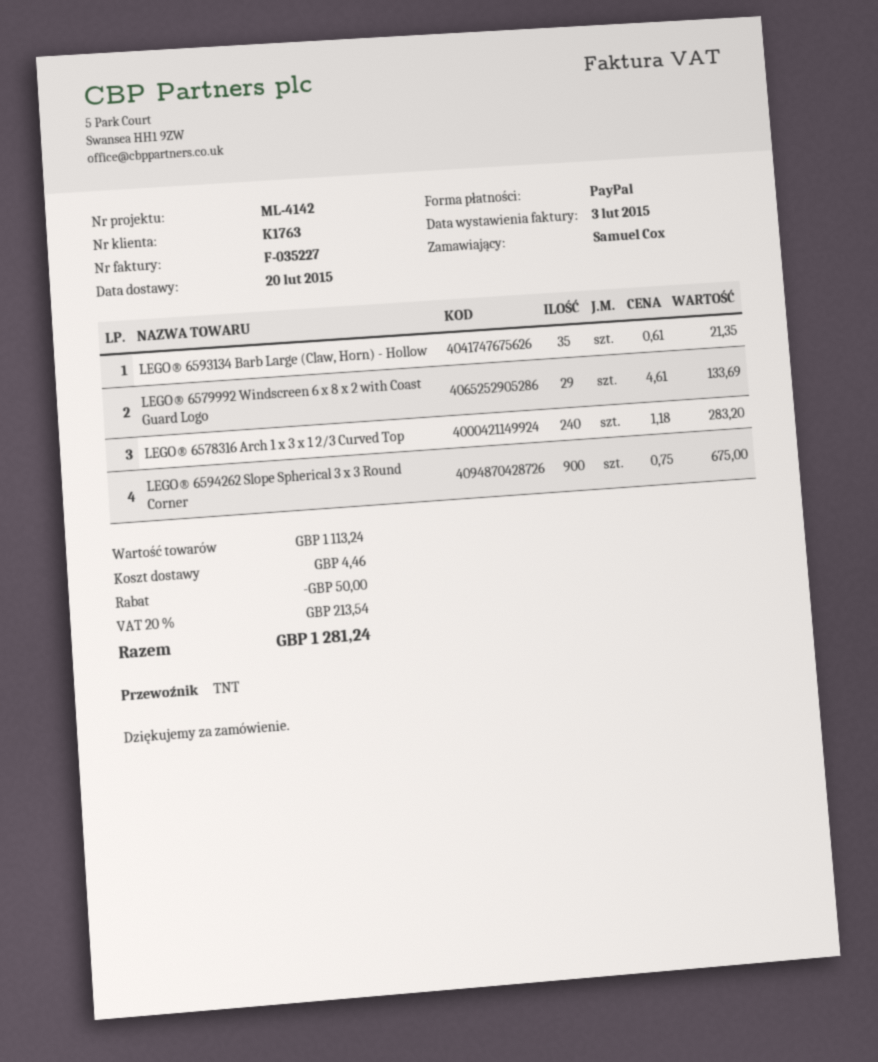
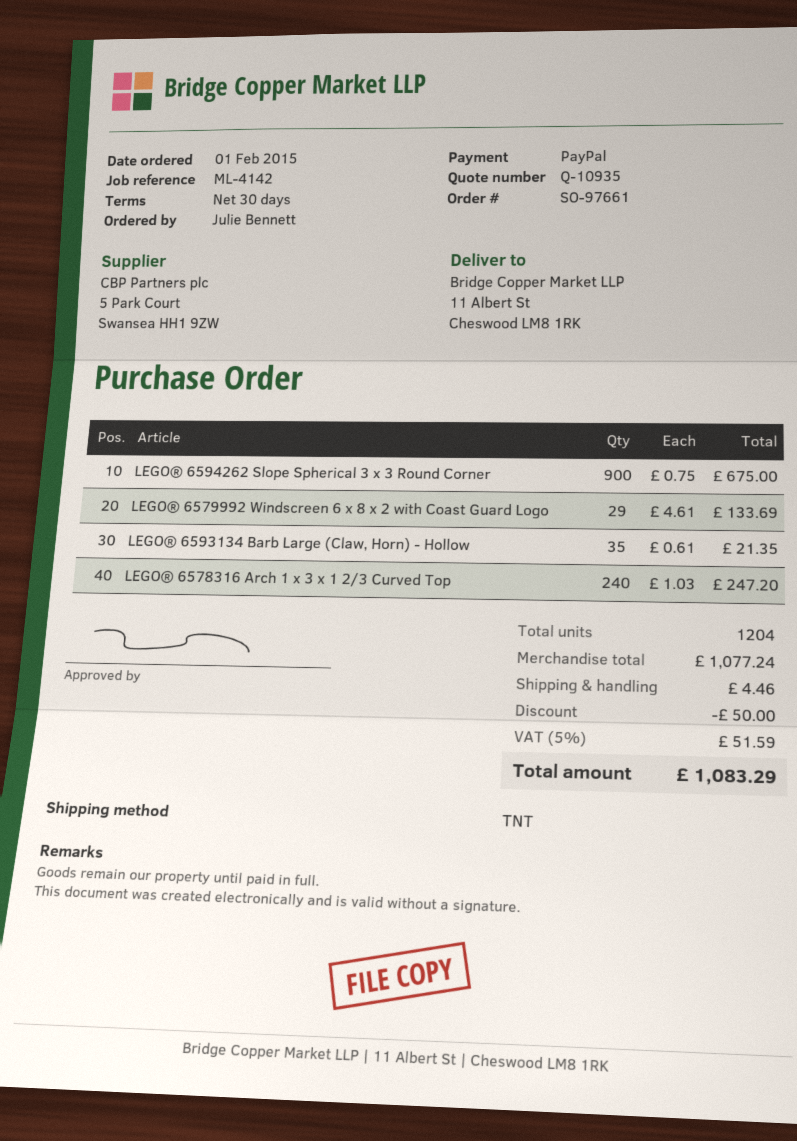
ordered by: Samuel Cox -> Julie Bennett
LEGO® 6578316 Arch 1 x 3 x 1 2/3 Curved Top: 240 x 1.18 = 283.20 -> 240 x 1.03 = 247.20
subtotal: 1113.24 -> 1077.24
tax: 20% = 213.54 -> 5% = 51.59
total: 1281.24 -> 1083.29

